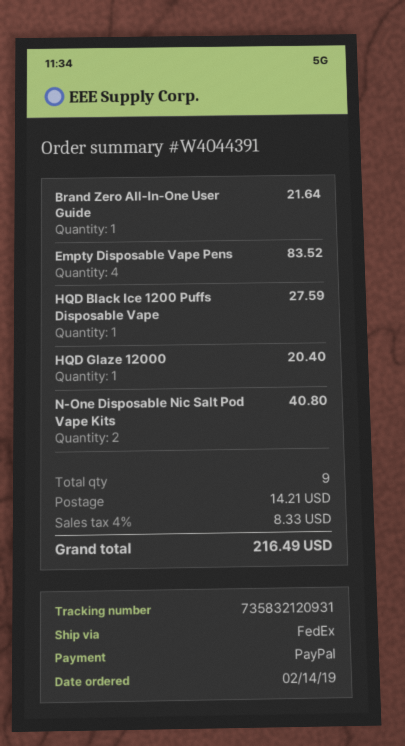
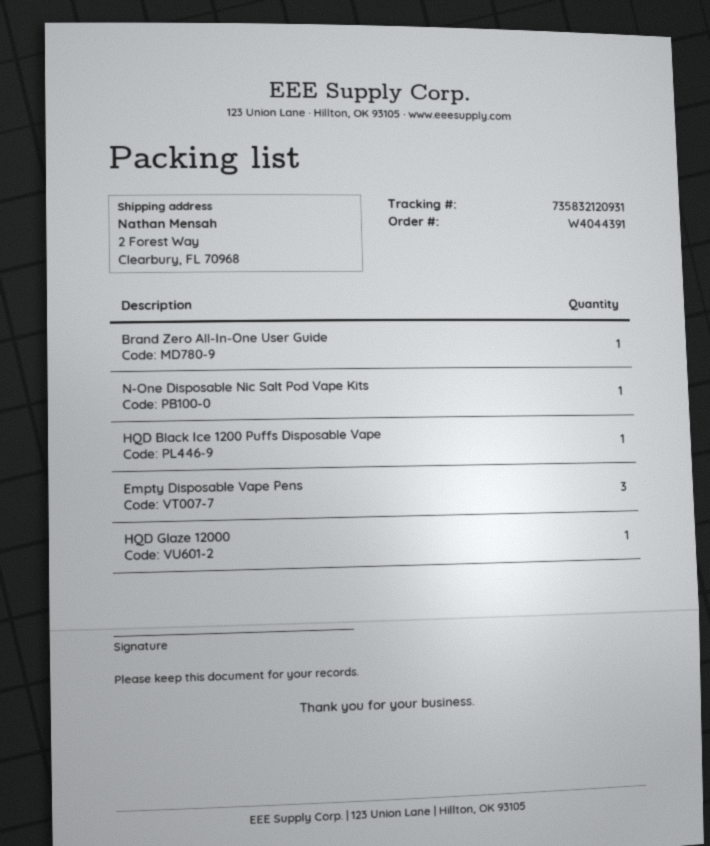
Empty Disposable Vape Pens: 4 -> 3
N-One Disposable Nic Salt Pod Vape Kits: 2 -> 1

